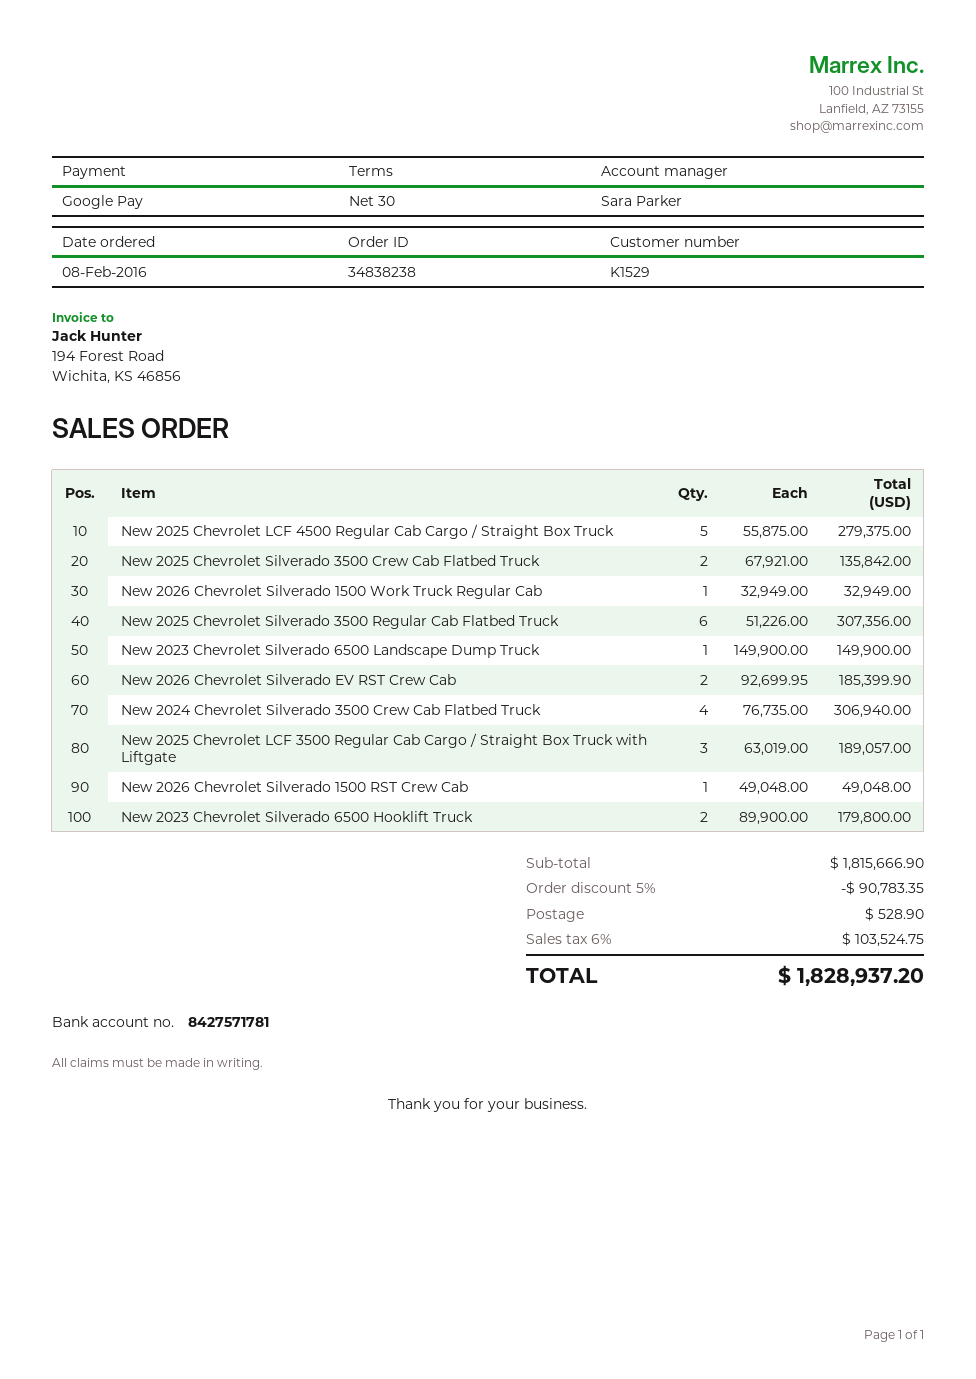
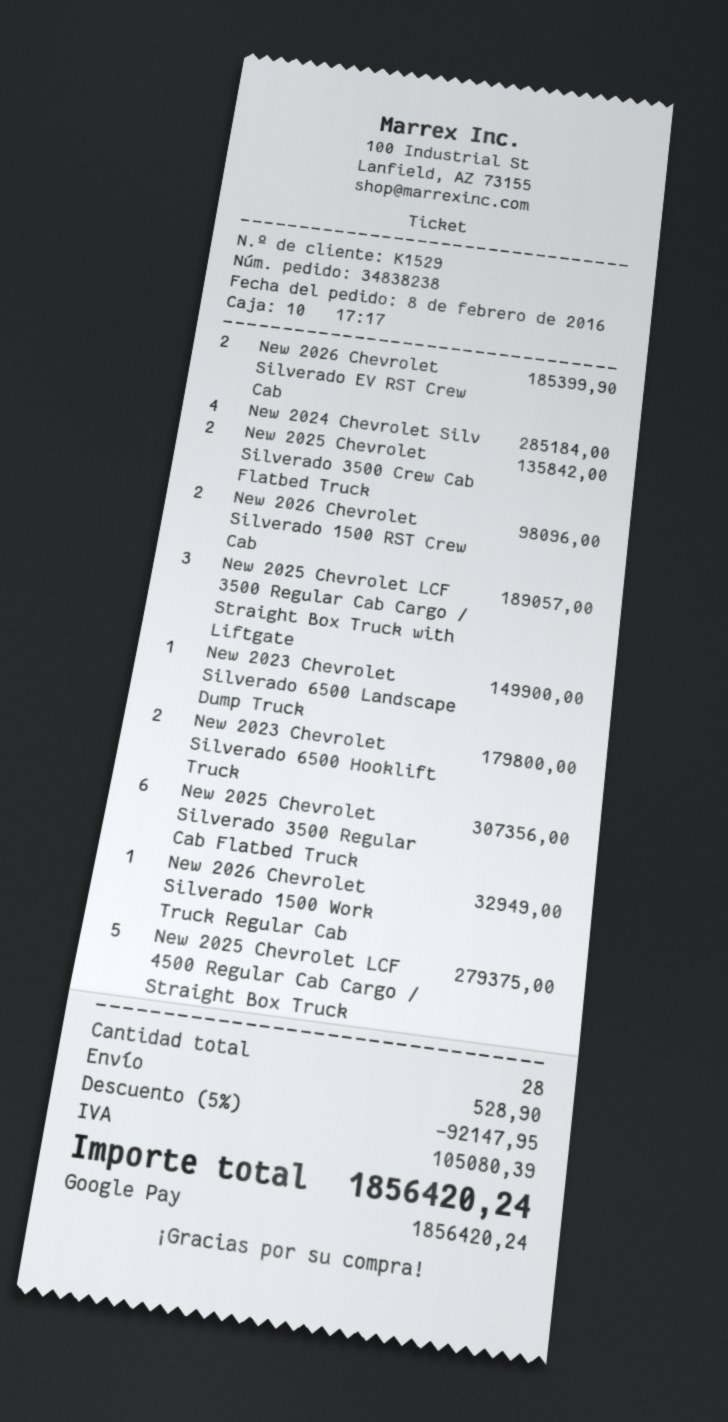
New 2024 Chevrolet Silverado 3500 Crew Cab Flatbed Truck: 4 for 306940.00 -> 4 for 285184.00
New 2026 Chevrolet Silverado 1500 RST Crew Cab: 1 for 49048.00 -> 2 for 98096.00
discount: 5% = 90783.35 -> 5% = 92147.95
tax: 103524.75 -> 105080.39
total: 1828937.20 -> 1856420.24

